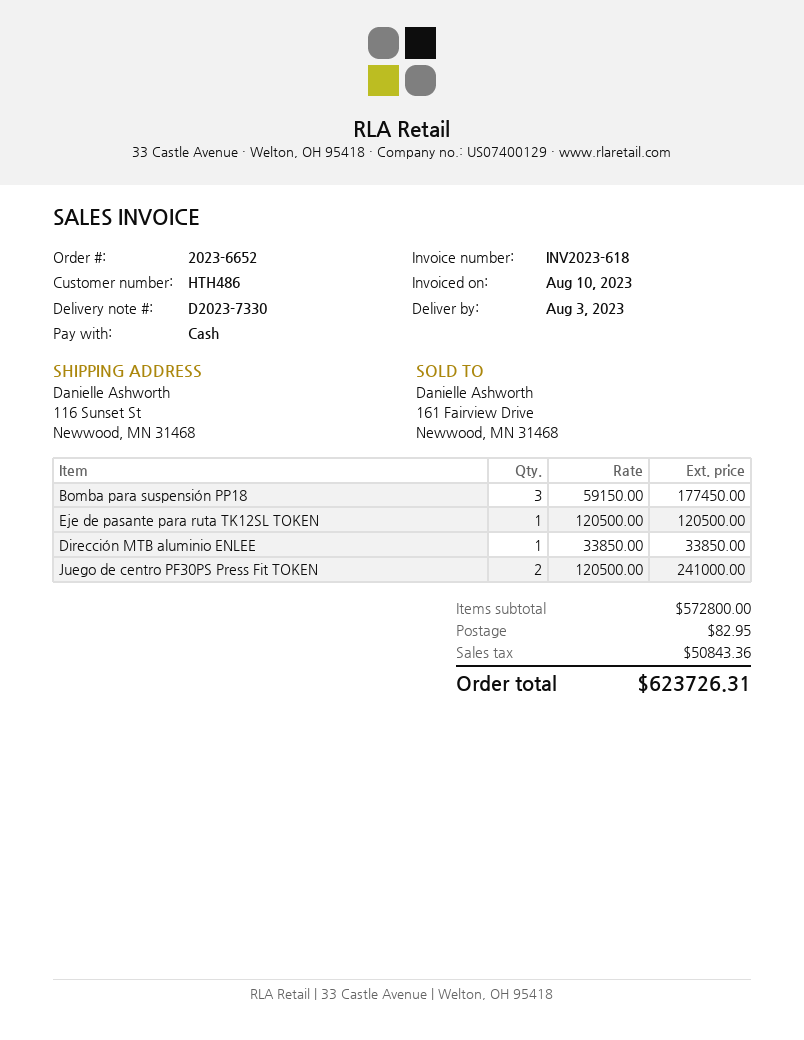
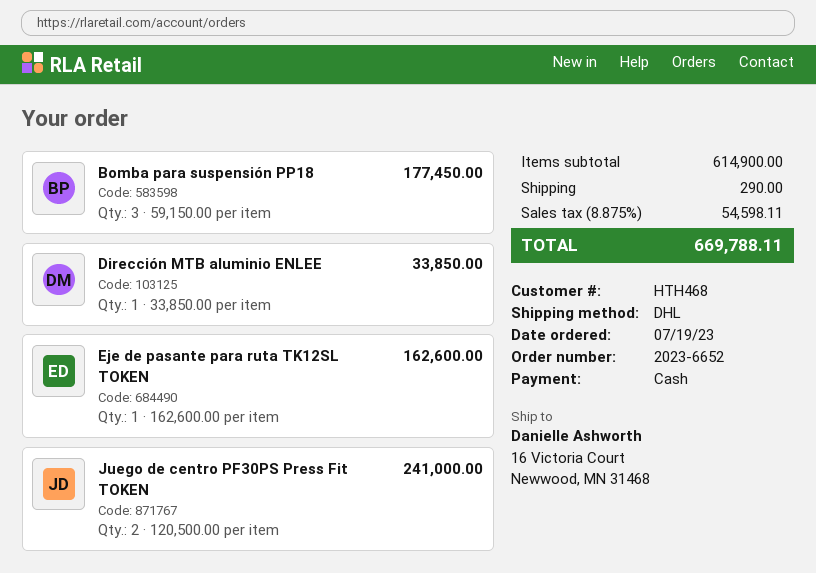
customer number: HTH486 -> HTH468
ship to: 116 Sunset St, Newwood, MN 31468 -> 16 Victoria Court, Newwood, MN 31468
Eje de pasante para ruta TK12SL TOKEN: 1 x 120500.00 = 120500.00 -> 1 x 162600.00 = 162600.00
subtotal: 572800.00 -> 614900.00
shipping: 82.95 -> 290.00
tax: 50843.36 -> 54598.11
total: 623726.31 -> 669788.11

